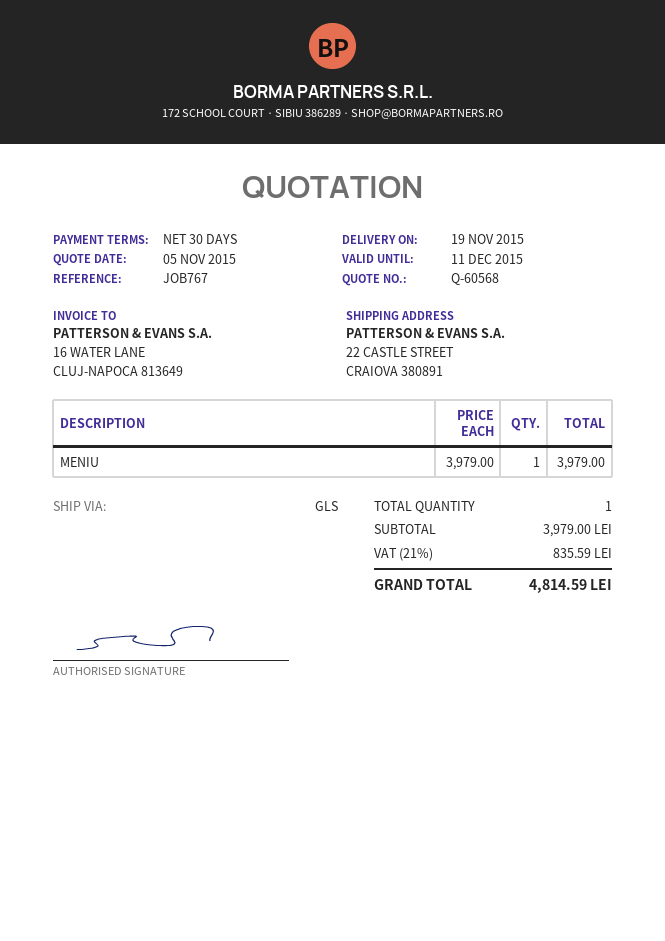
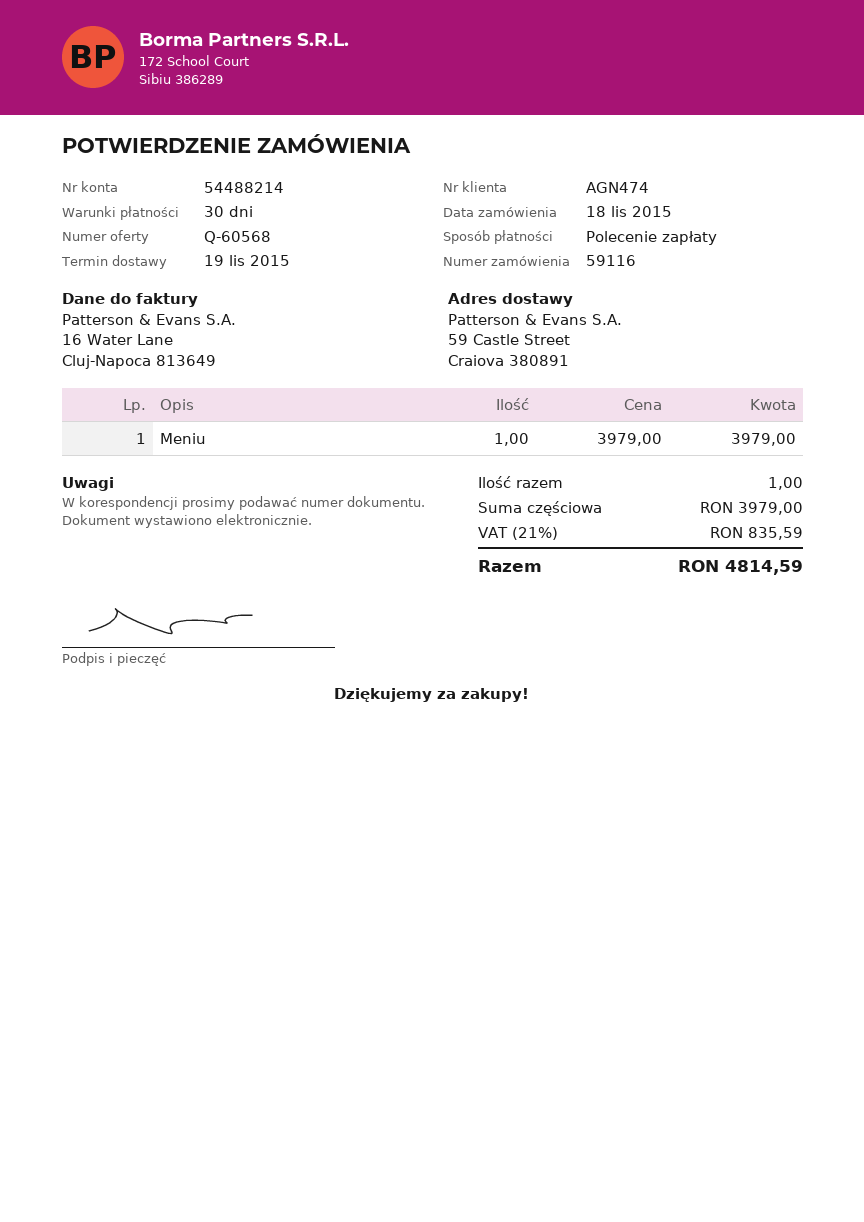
ship to: 22 CASTLE STREET, CRAIOVA 380891 -> 59 Castle Street, Craiova 380891

